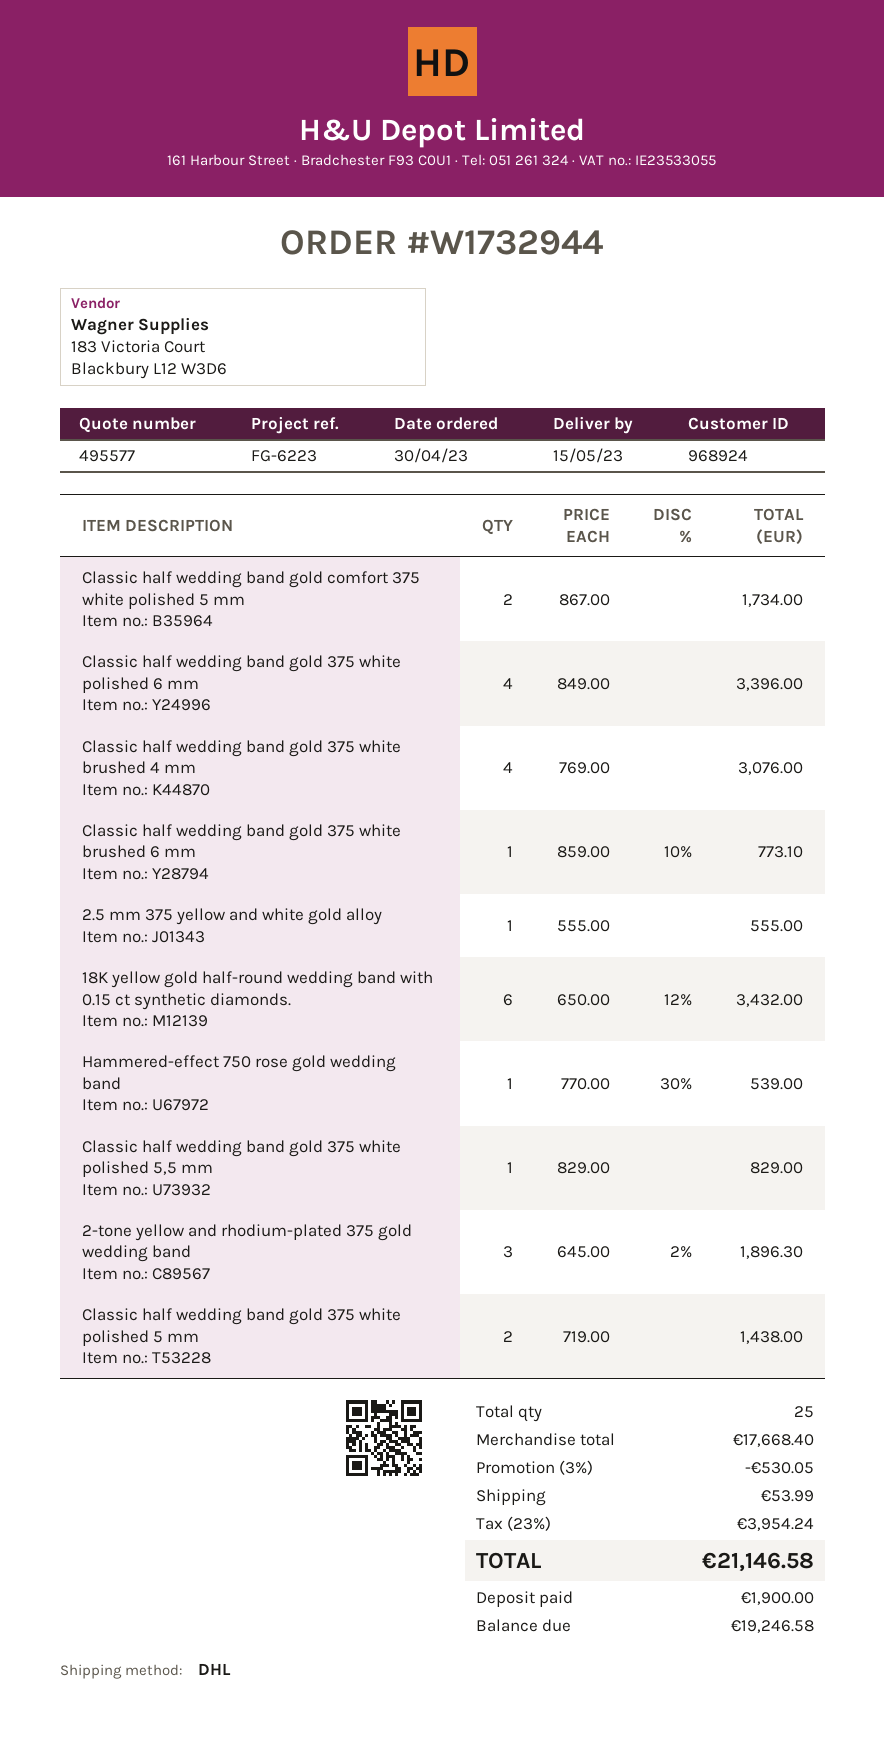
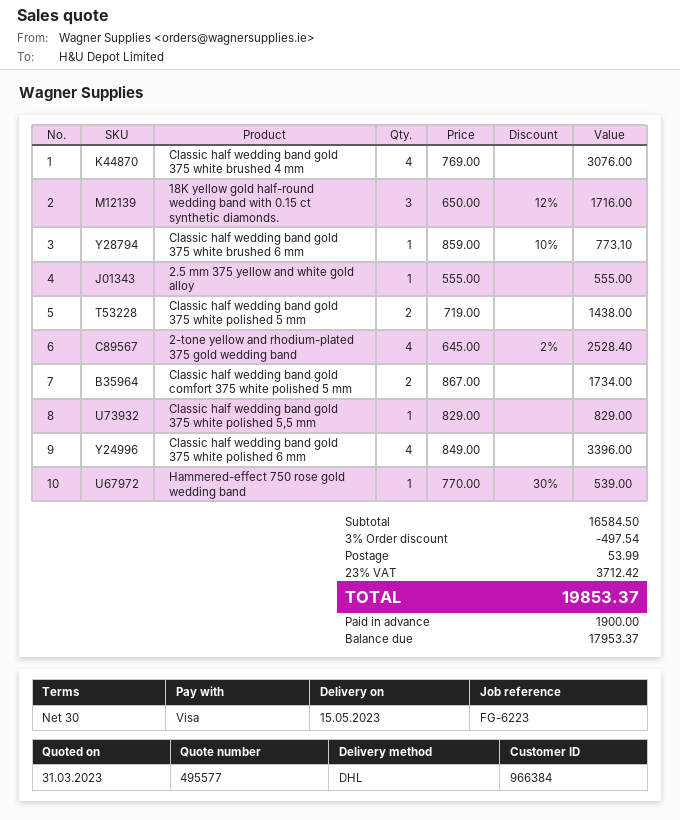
customer number: 968924 -> 966384
18K yellow gold half-round wedding band with 0.15 ct synthetic diamonds.: 6 x 650.00 - 12% = 3432.00 -> 3 x 650.00 - 12% = 1716.00
2-tone yellow and rhodium-plated 375 gold wedding band: 3 x 645.00 - 2% = 1896.30 -> 4 x 645.00 - 2% = 2528.40
subtotal: 17668.40 -> 16584.50
discount: 3% = 530.05 -> 3% = 497.54
tax: 23% = 3954.24 -> 23% = 3712.42
total: 21146.58 -> 19853.37
balance: 19246.58 -> 17953.37

